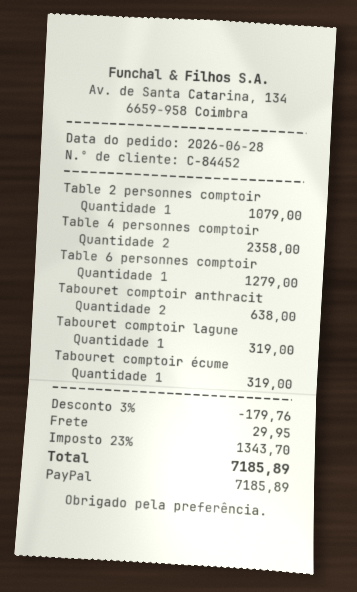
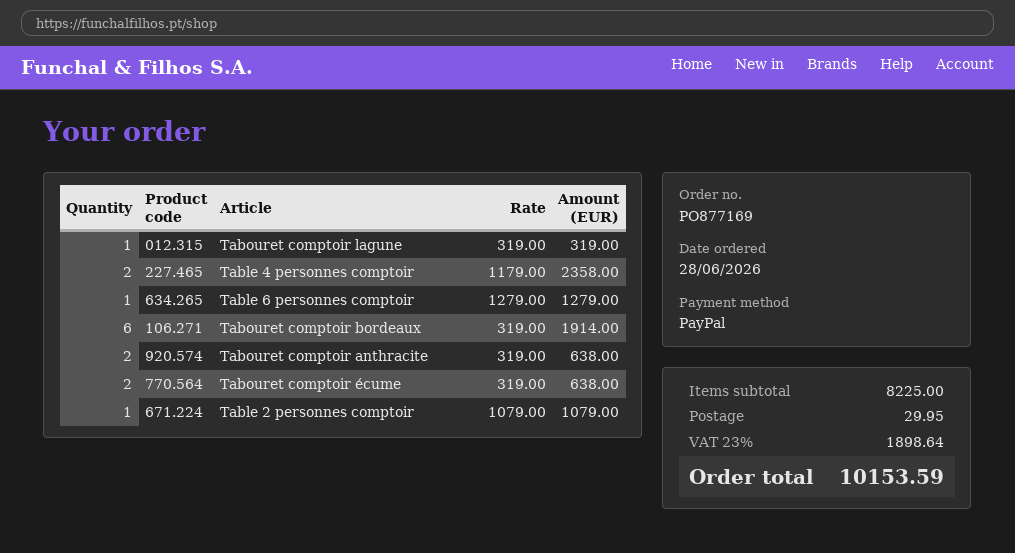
Tabouret comptoir écume: 1 for 319.00 -> 2 for 638.00
Tabouret comptoir bordeaux: none -> 6 for 1914.00
discount: 3% = 179.76 -> none
tax: 23% = 1343.70 -> 23% = 1898.64
total: 7185.89 -> 10153.59

